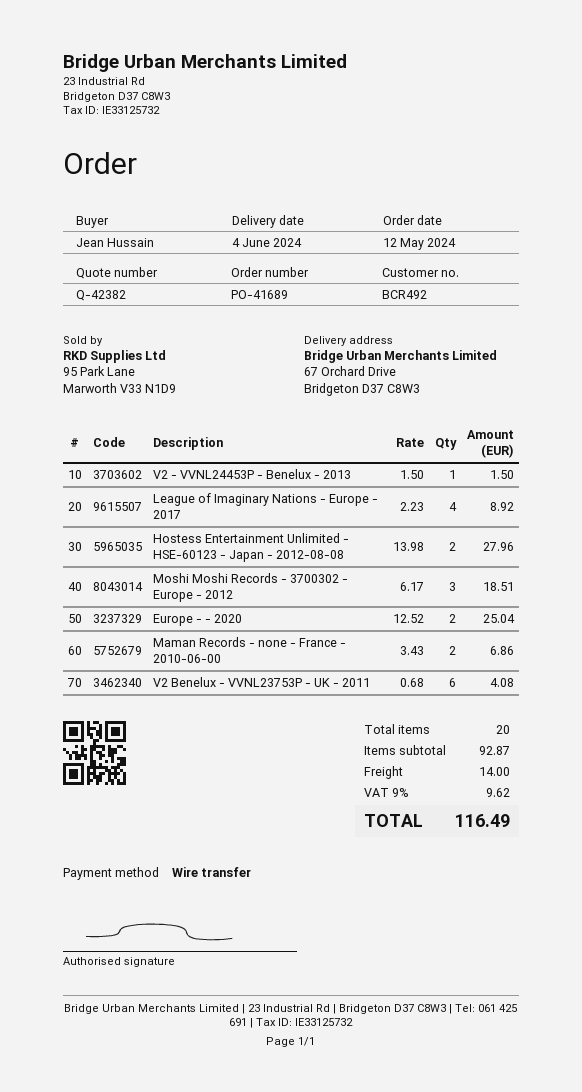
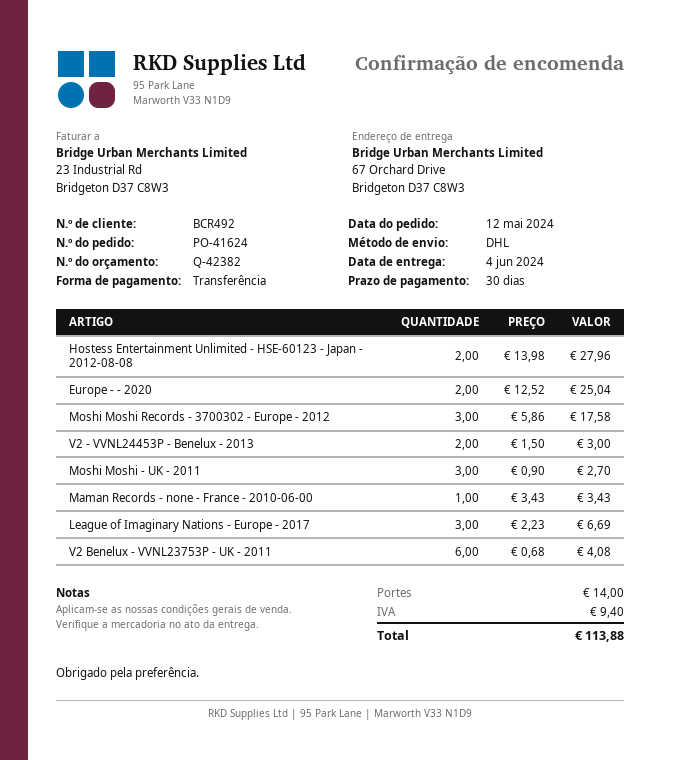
order number: PO-41689 -> PO-41624
V2 - VVNL24453P - Benelux - 2013: 1 x 1.50 = 1.50 -> 2 x 1.50 = 3.00
League of Imaginary Nations - Europe - 2017: 4 x 2.23 = 8.92 -> 3 x 2.23 = 6.69
Moshi Moshi Records - 3700302 - Europe - 2012: 3 x 6.17 = 18.51 -> 3 x 5.86 = 17.58
Maman Records - none - France - 2010-06-00: 2 x 3.43 = 6.86 -> 1 x 3.43 = 3.43
Moshi Moshi - UK - 2011: none -> 3 x 0.90 = 2.70
tax: 9.62 -> 9.40
total: 116.49 -> 113.88

